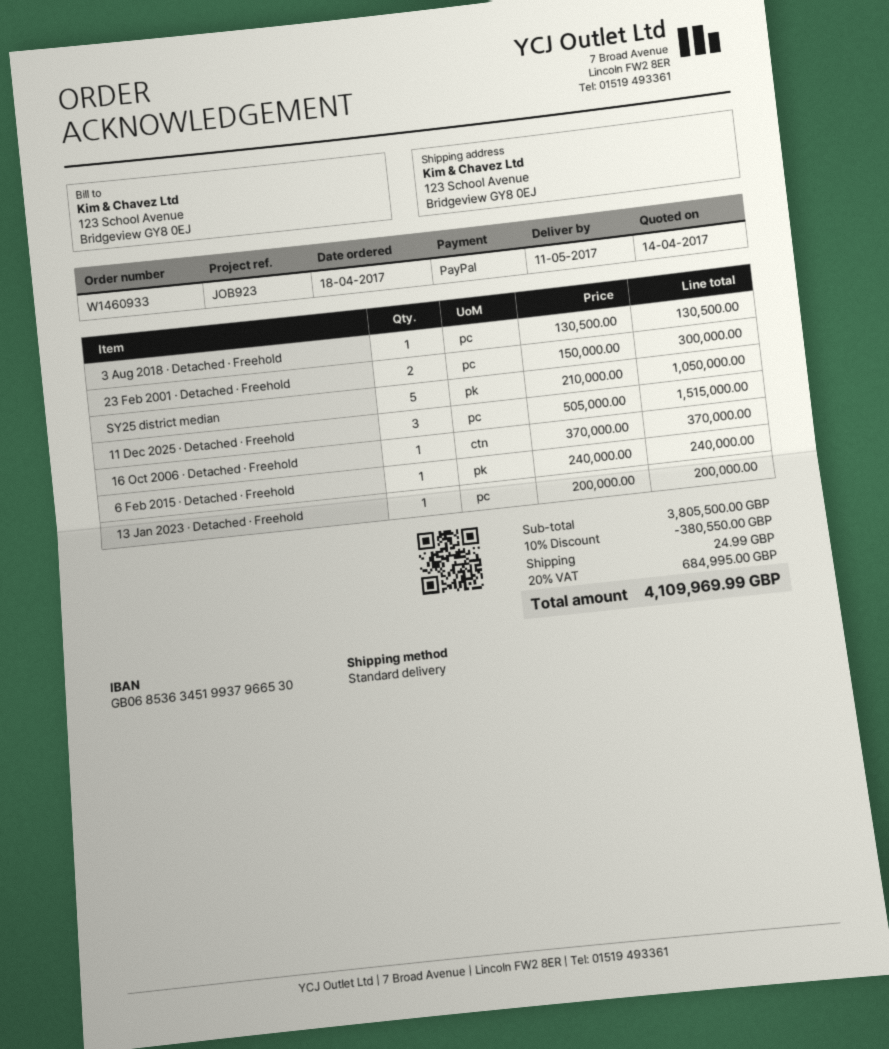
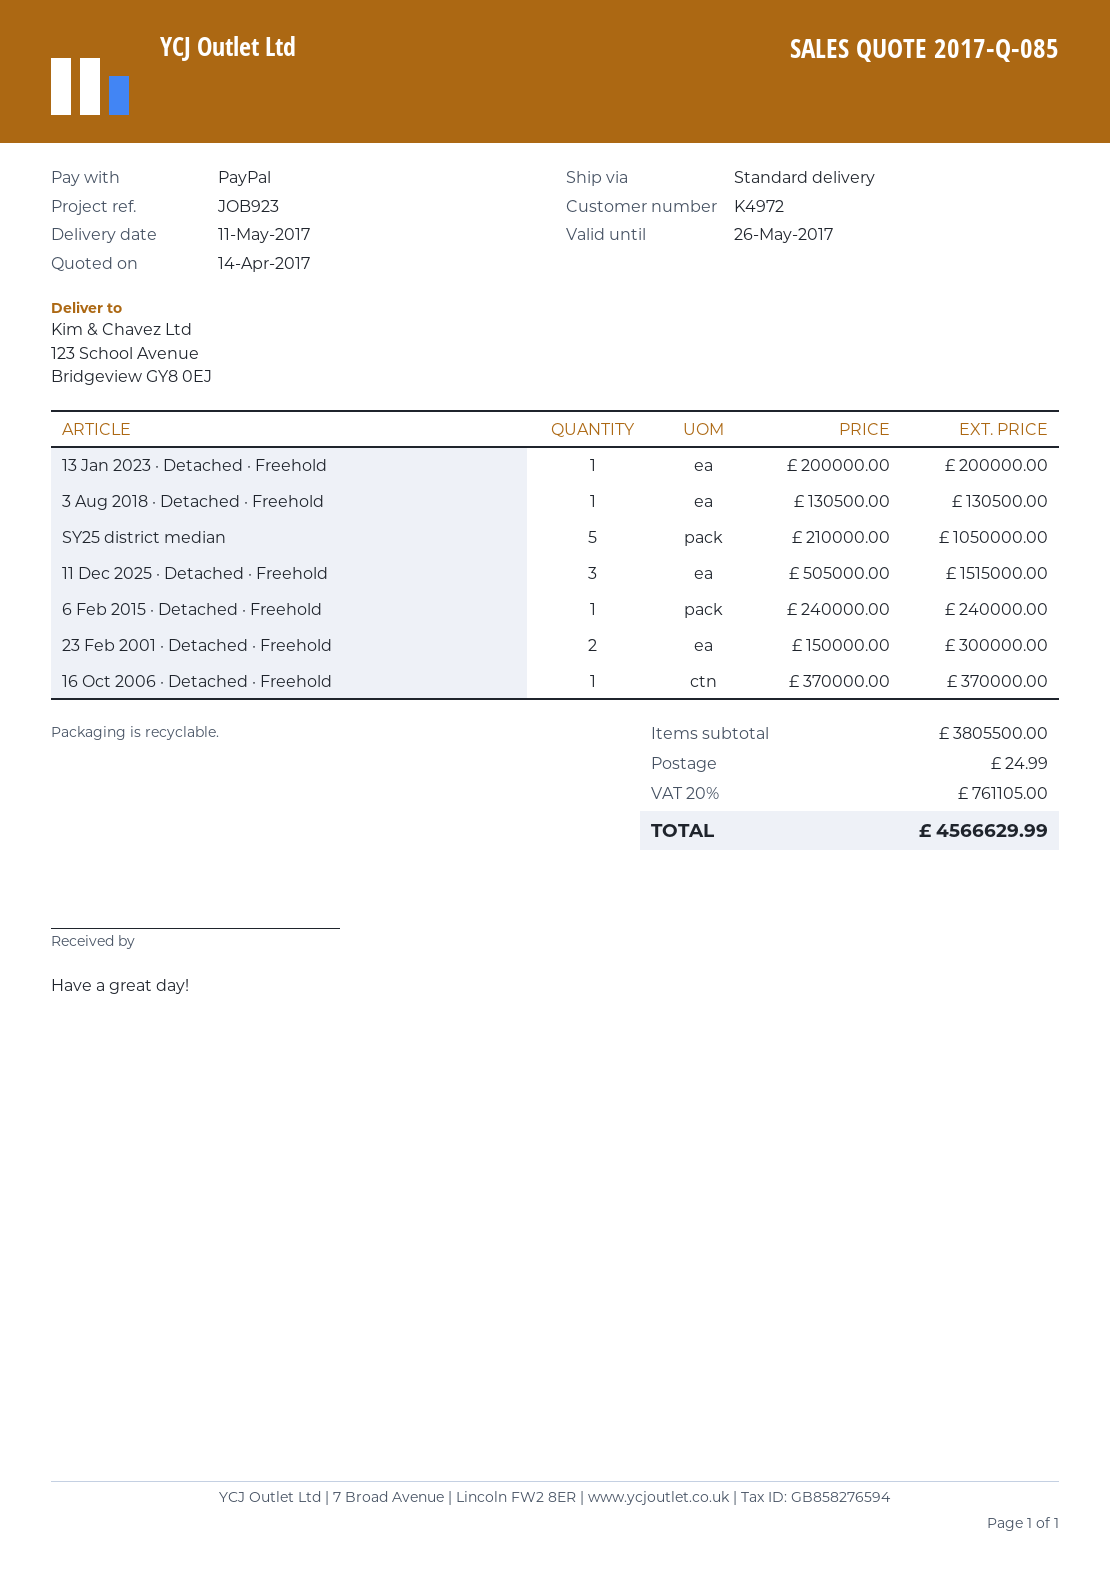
discount: 10% = 380550.00 -> none
tax: 20% = 684995.00 -> 20% = 761105.00
total: 4109969.99 -> 4566629.99

